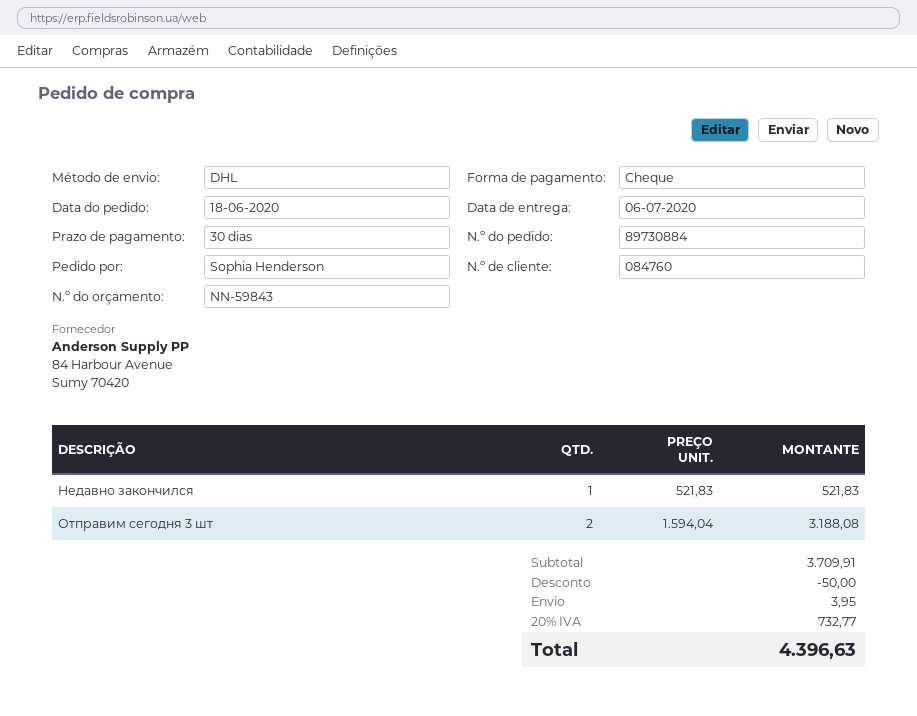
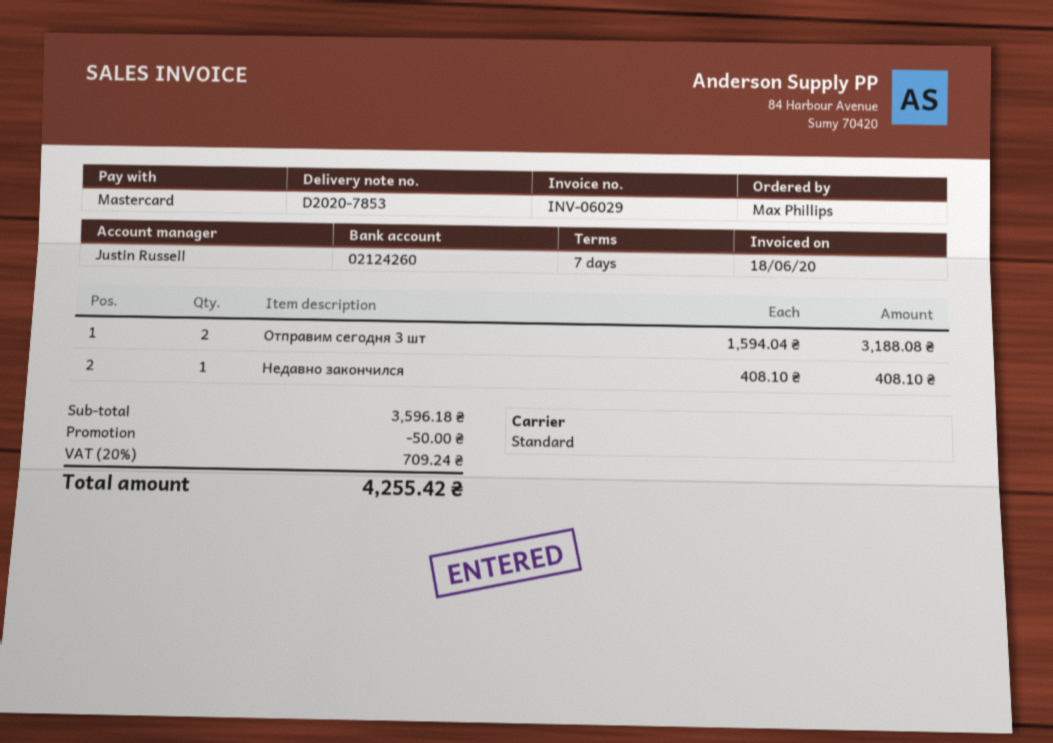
payment terms: 30 days -> 7 days
ordered by: Sophia Henderson -> Max Phillips
payment method: cheque -> Mastercard
shipping method: DHL -> standard
Недавно закончился: 1 x 521.83 = 521.83 -> 1 x 408.10 = 408.10
subtotal: 3709.91 -> 3596.18
shipping: 3.95 -> none
tax: 20% = 732.77 -> 20% = 709.24
total: 4396.63 -> 4255.42

